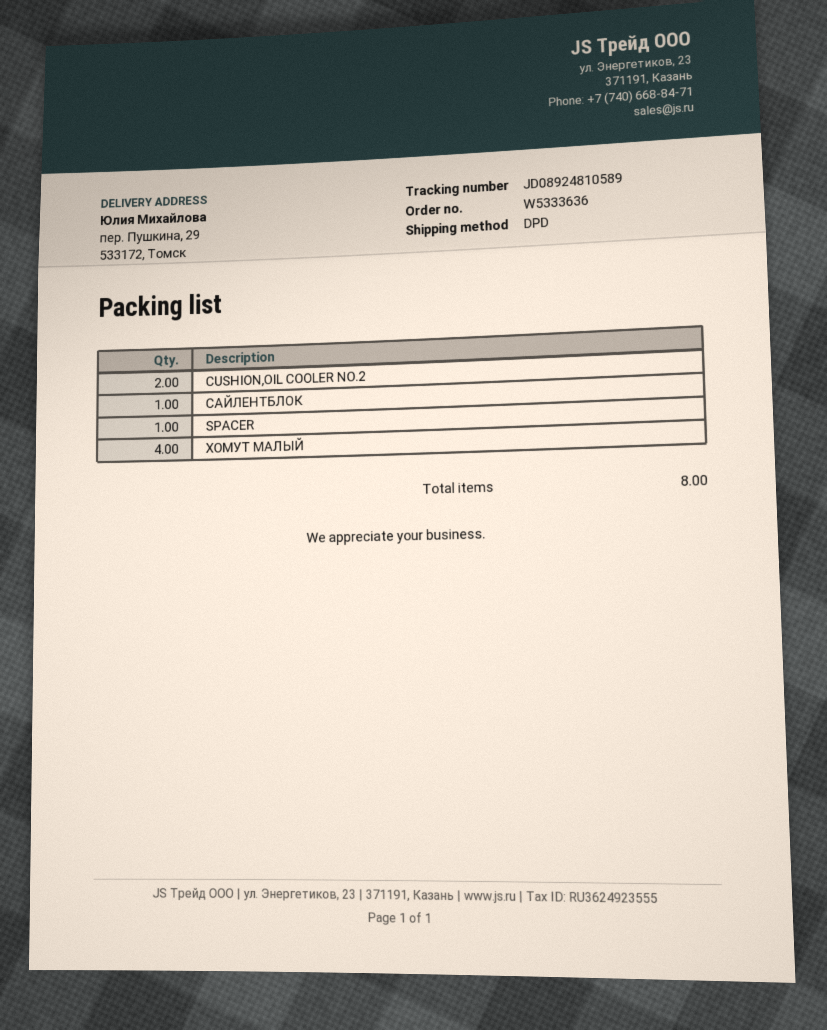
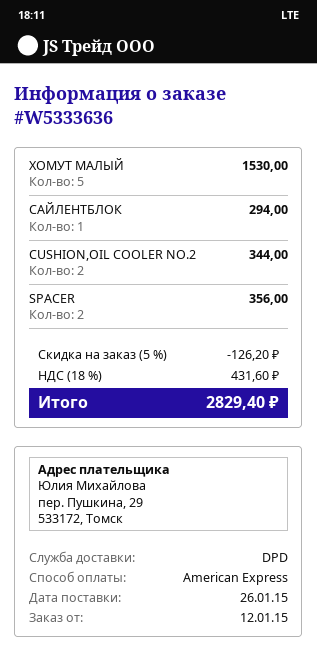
SPACER: 1 -> 2
ХОМУТ МАЛЫЙ: 4 -> 5

